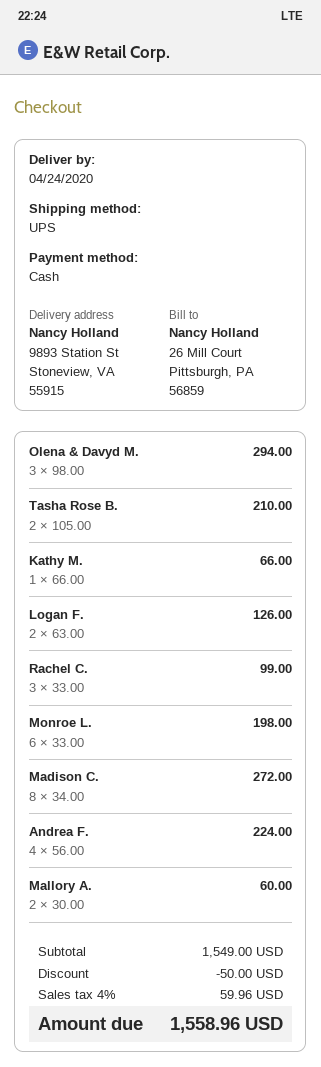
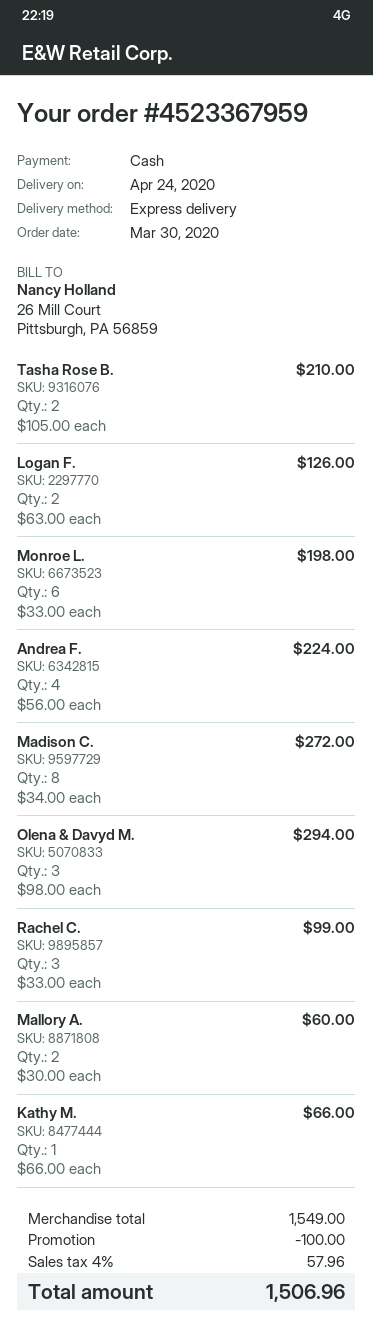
shipping method: UPS -> express
discount: 50.00 -> 100.00
tax: 4% = 59.96 -> 4% = 57.96
total: 1558.96 -> 1506.96

